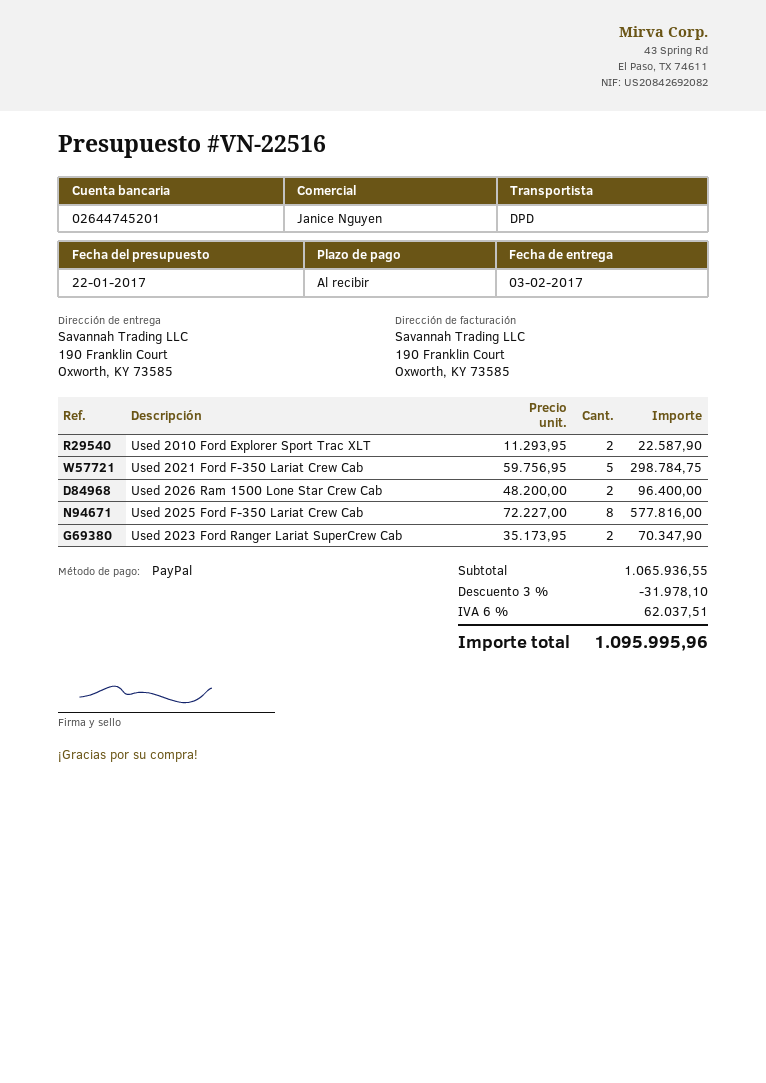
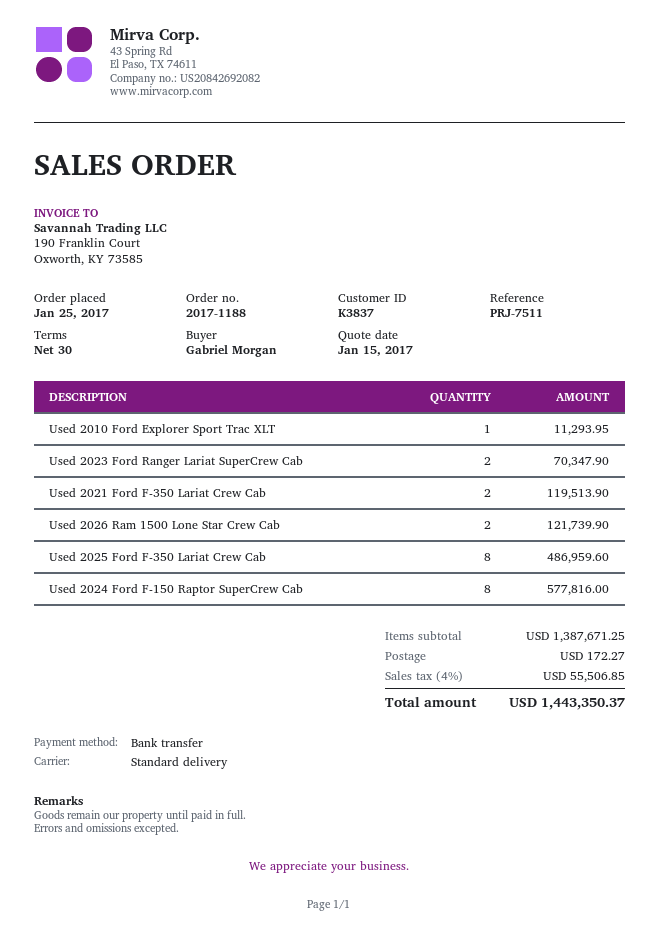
quote date: 2017-01-22 -> 2017-01-15
payment terms: on receipt -> 30 days
payment method: PayPal -> bank transfer
shipping method: DPD -> standard
Used 2010 Ford Explorer Sport Trac XLT: 2 for 22587.90 -> 1 for 11293.95
Used 2021 Ford F-350 Lariat Crew Cab: 5 for 298784.75 -> 2 for 119513.90
Used 2026 Ram 1500 Lone Star Crew Cab: 2 for 96400.00 -> 2 for 121739.90
Used 2025 Ford F-350 Lariat Crew Cab: 8 for 577816.00 -> 8 for 486959.60
Used 2024 Ford F-150 Raptor SuperCrew Cab: none -> 8 for 577816.00
subtotal: 1065936.55 -> 1387671.25
discount: 3% = 31978.10 -> none
shipping: none -> 172.27
tax: 6% = 62037.51 -> 4% = 55506.85
total: 1095995.96 -> 1443350.37

